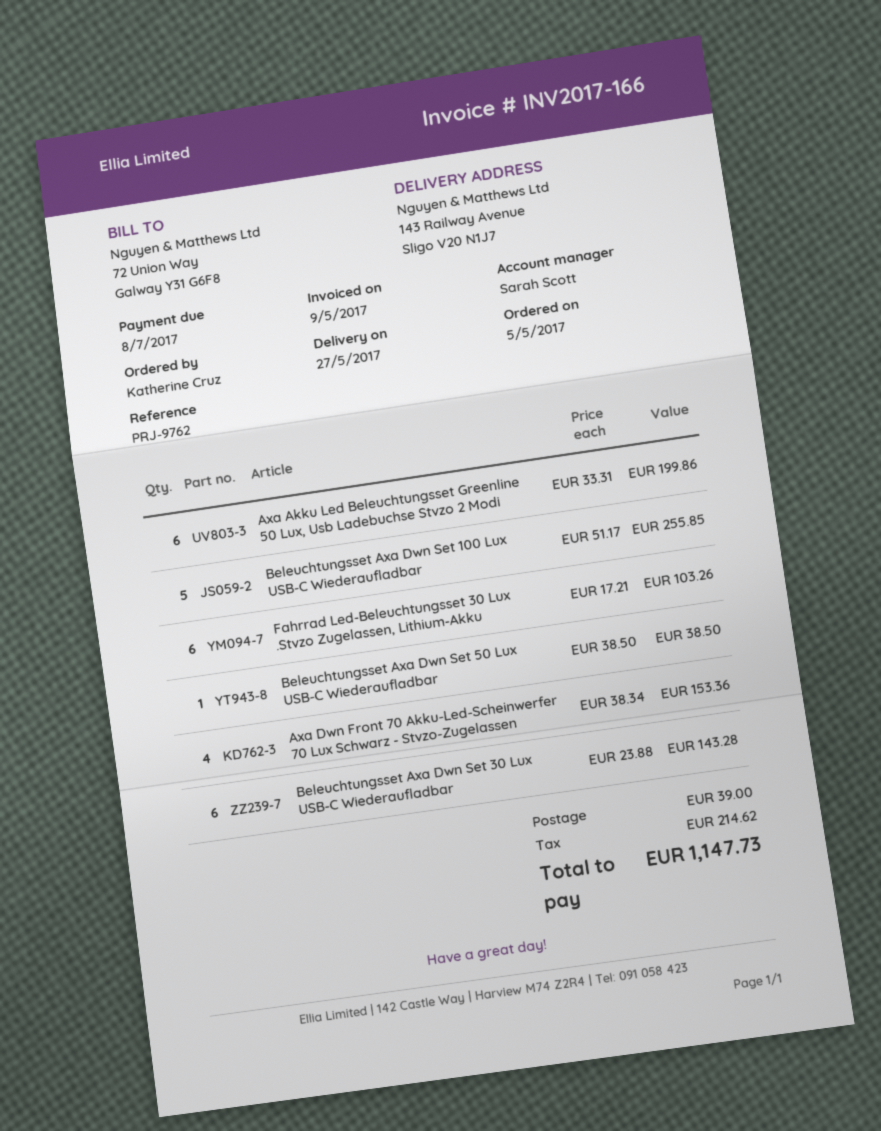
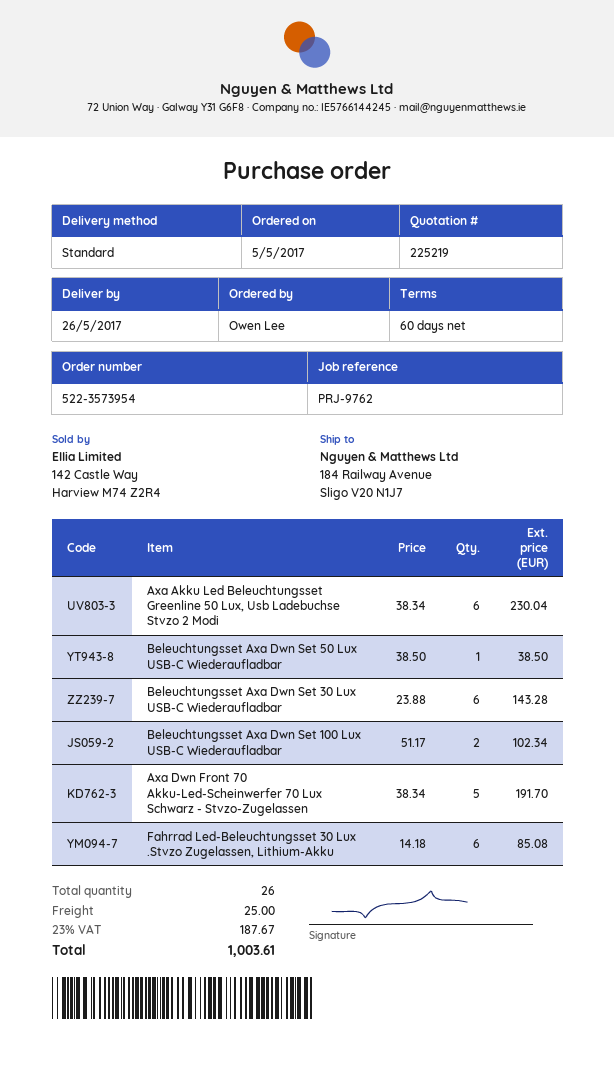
delivery date: 2017-05-27 -> 2017-05-26
ordered by: Katherine Cruz -> Owen Lee
ship to: 143 Railway Avenue, Sligo V20 N1J7 -> 184 Railway Avenue, Sligo V20 N1J7
Axa Akku Led Beleuchtungsset Greenline 50 Lux, Usb Ladebuchse Stvzo 2 Modi: 6 x 33.31 = 199.86 -> 6 x 38.34 = 230.04
Beleuchtungsset Axa Dwn Set 100 Lux USB-C Wiederaufladbar: 5 x 51.17 = 255.85 -> 2 x 51.17 = 102.34
Fahrrad Led-Beleuchtungsset 30 Lux .Stvzo Zugelassen, Lithium-Akku: 6 x 17.21 = 103.26 -> 6 x 14.18 = 85.08
Axa Dwn Front 70 Akku-Led-Scheinwerfer 70 Lux Schwarz - Stvzo-Zugelassen: 4 x 38.34 = 153.36 -> 5 x 38.34 = 191.70
shipping: 39.00 -> 25.00
tax: 214.62 -> 187.67
total: 1147.73 -> 1003.61

